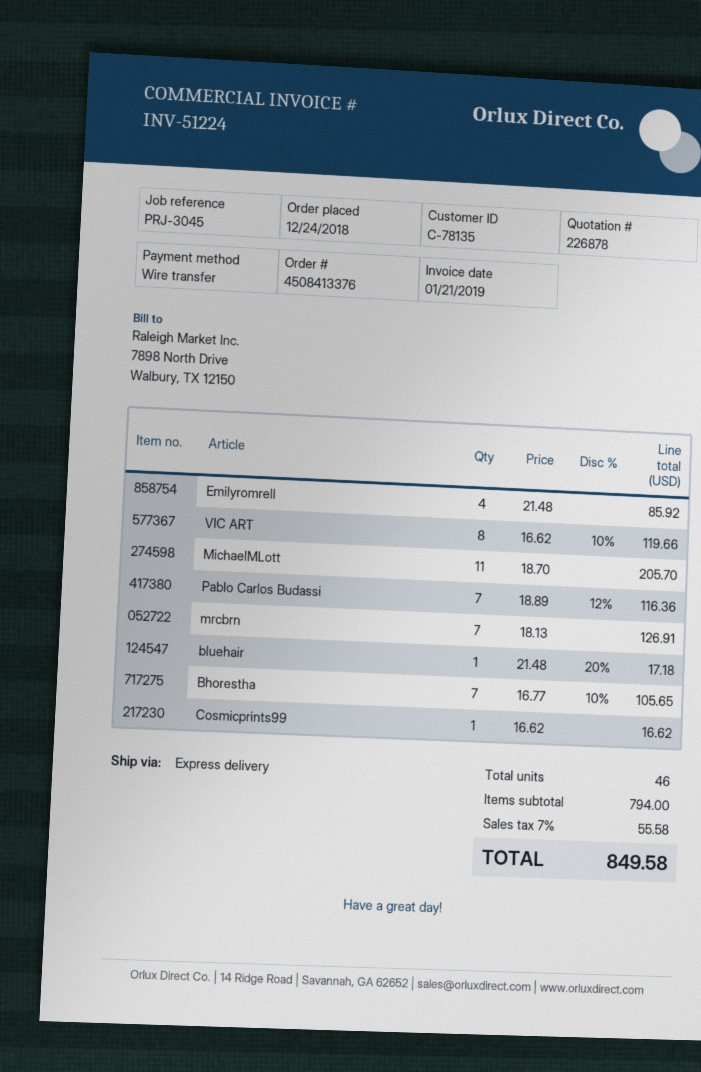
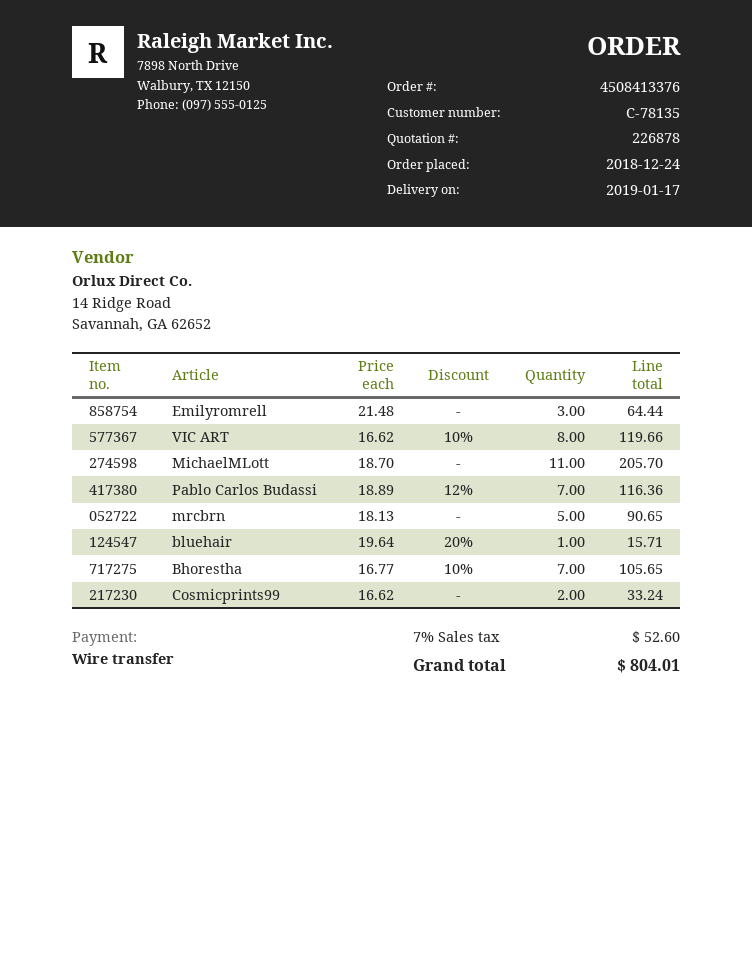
Emilyromrell: 4 x 21.48 = 85.92 -> 3 x 21.48 = 64.44
mrcbrn: 7 x 18.13 = 126.91 -> 5 x 18.13 = 90.65
bluehair: 1 x 21.48 - 20% = 17.18 -> 1 x 19.64 - 20% = 15.71
Cosmicprints99: 1 x 16.62 = 16.62 -> 2 x 16.62 = 33.24
tax: 7% = 55.58 -> 7% = 52.60
total: 849.58 -> 804.01

